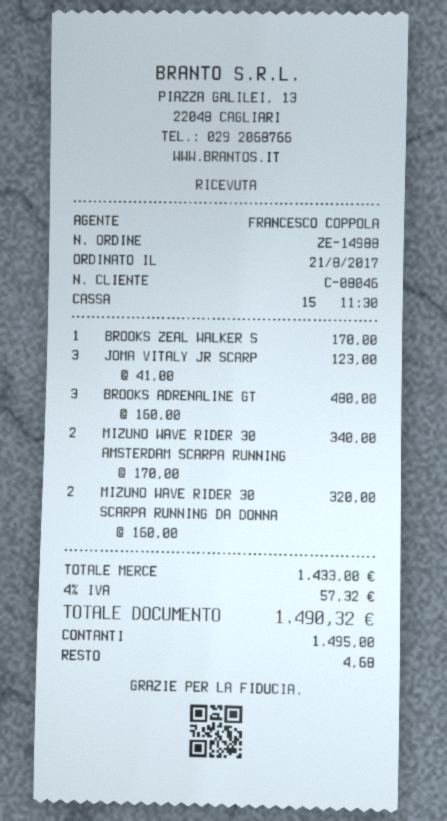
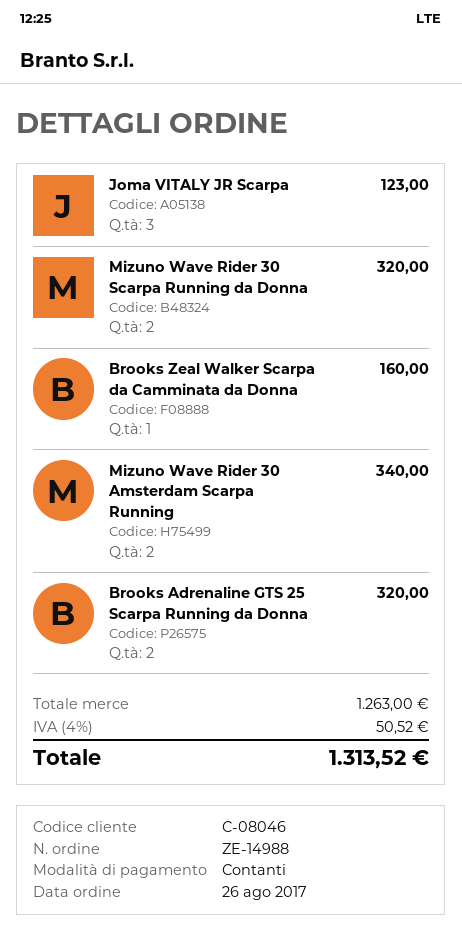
order date: 2017-08-21 -> 2017-08-26
BROOKS ZEAL WALKER S: 1 for 170.00 -> 1 for 160.00
BROOKS ADRENALINE GT: 3 for 480.00 -> 2 for 320.00
subtotal: 1433.00 -> 1263.00
tax: 4% = 57.32 -> 4% = 50.52
total: 1490.32 -> 1313.52

